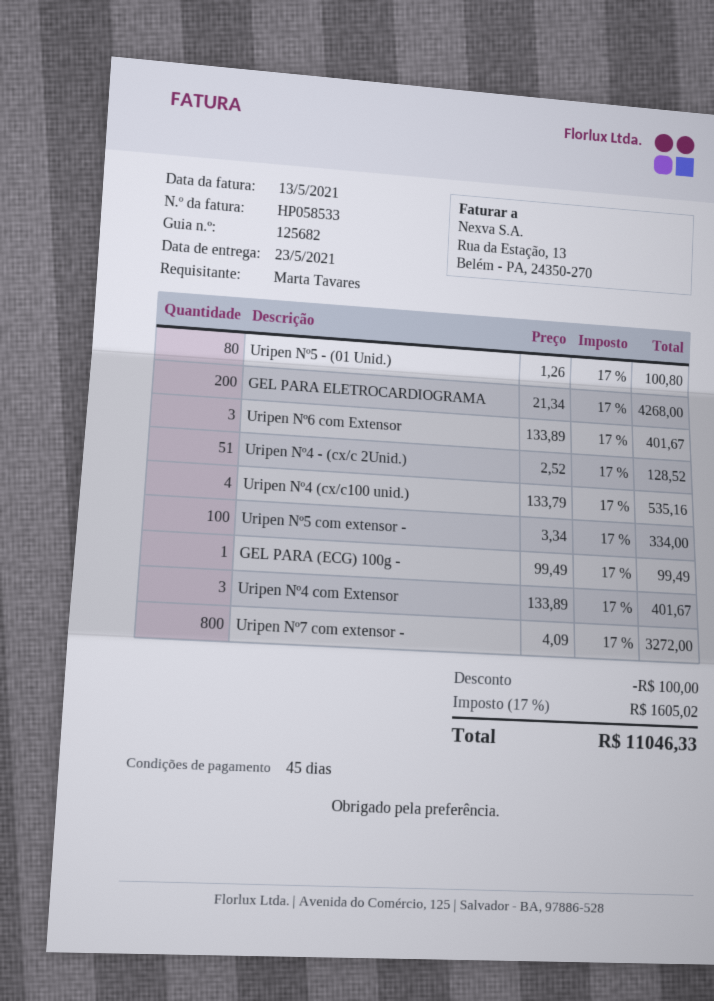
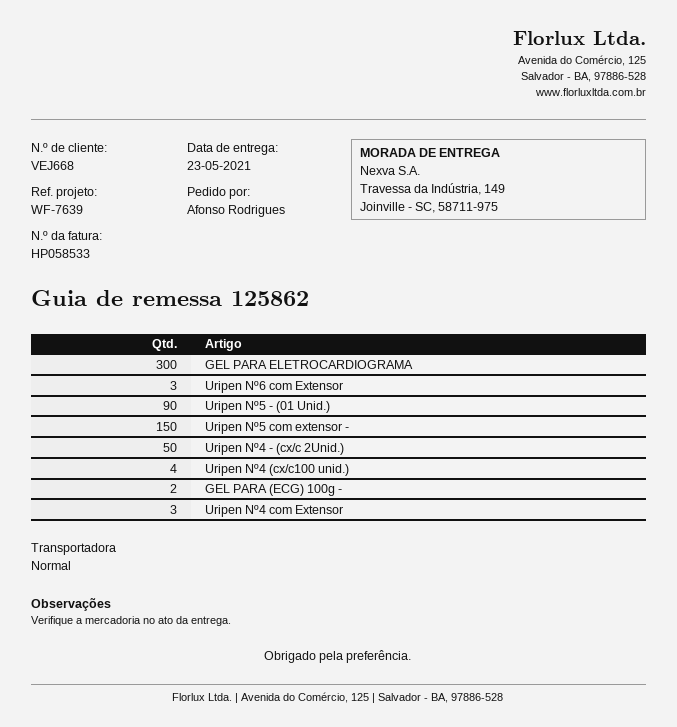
delivery note number: 125682 -> 125862
ordered by: Marta Tavares -> Afonso Rodrigues
Uripen Nº5 - (01 Unid.): 80 -> 90
GEL PARA ELETROCARDIOGRAMA: 200 -> 300
Uripen Nº4 - (cx/c 2Unid.): 51 -> 50
Uripen Nº5 com extensor -: 100 -> 150
GEL PARA (ECG) 100g -: 1 -> 2
Uripen Nº7 com extensor -: 800 -> none

